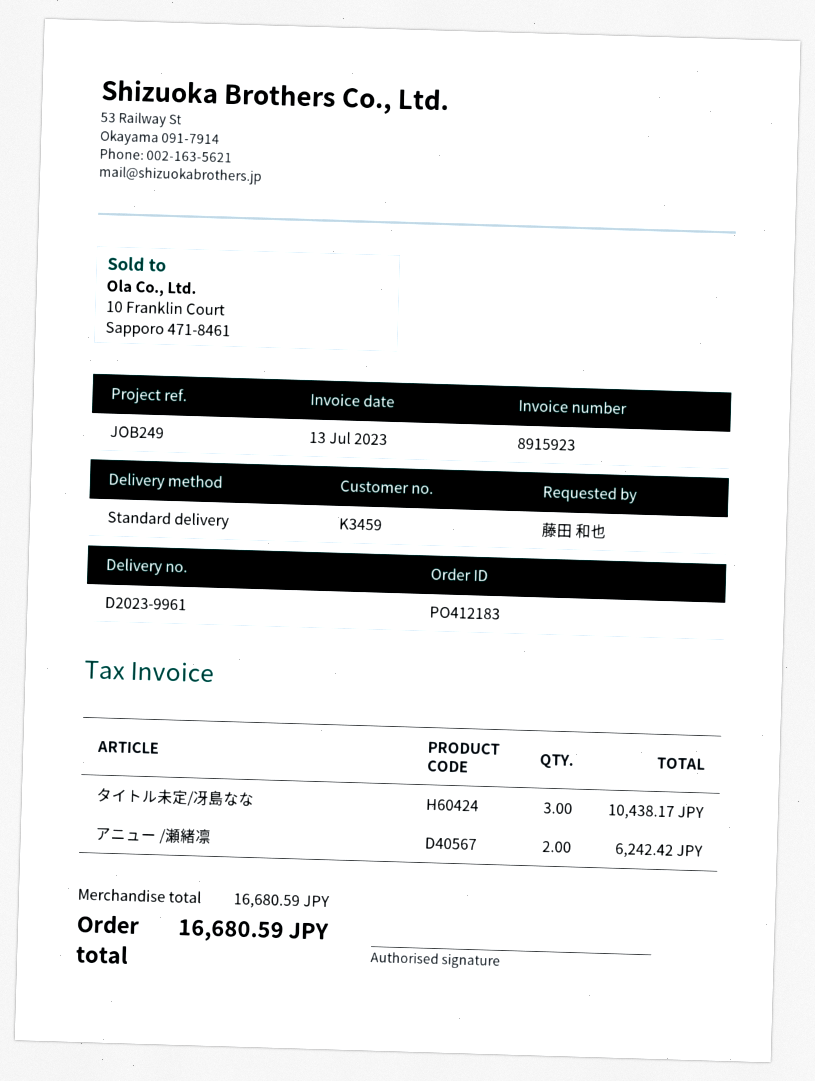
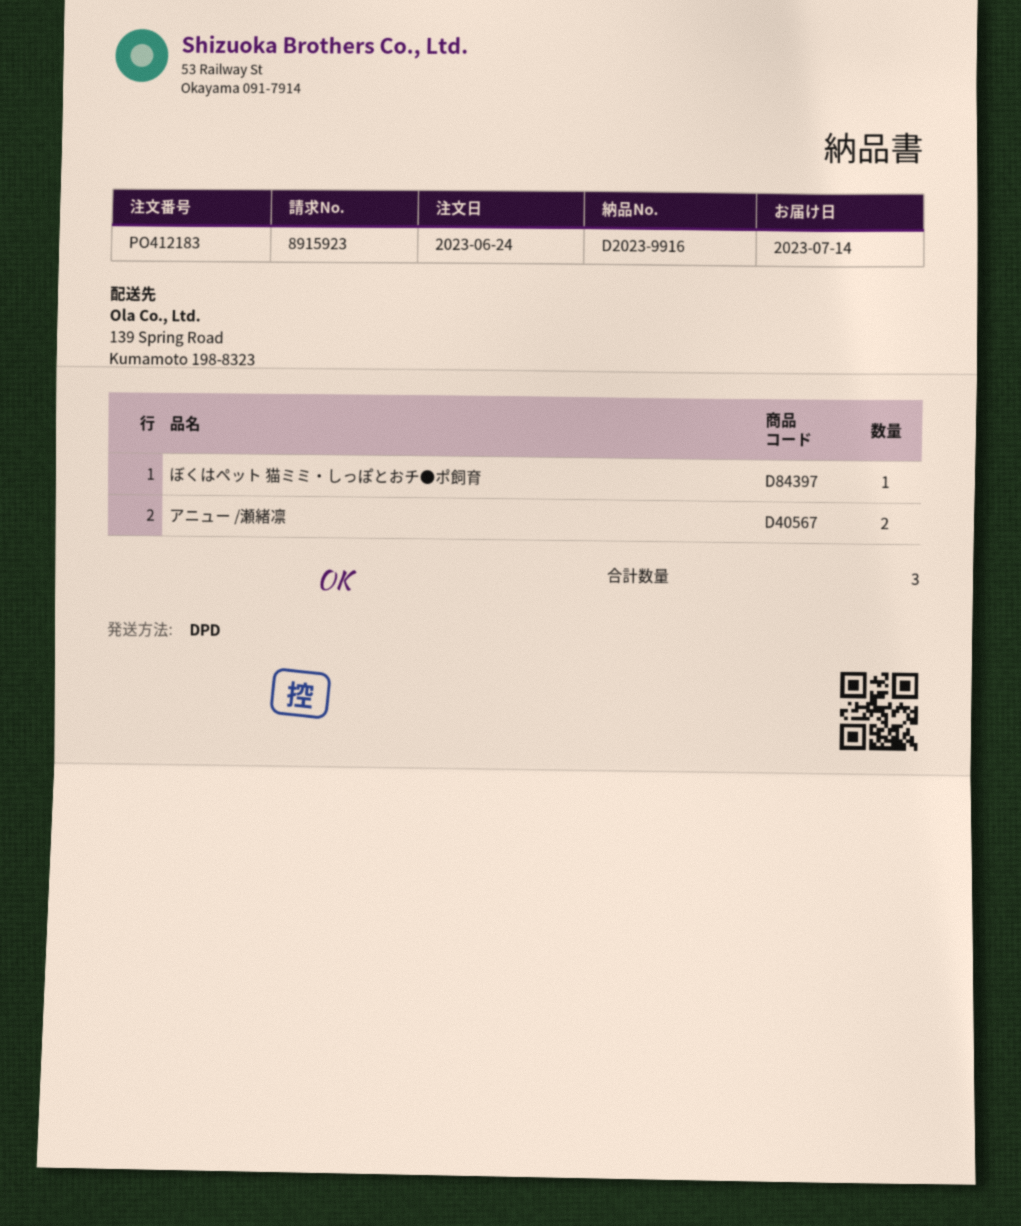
delivery note number: D2023-9961 -> D2023-9916
shipping method: standard -> DPD
タイトル未定/冴島なな: 3 -> none
ぼくはペット 猫ミミ・しっぽとおチ●ポ飼育: none -> 1

